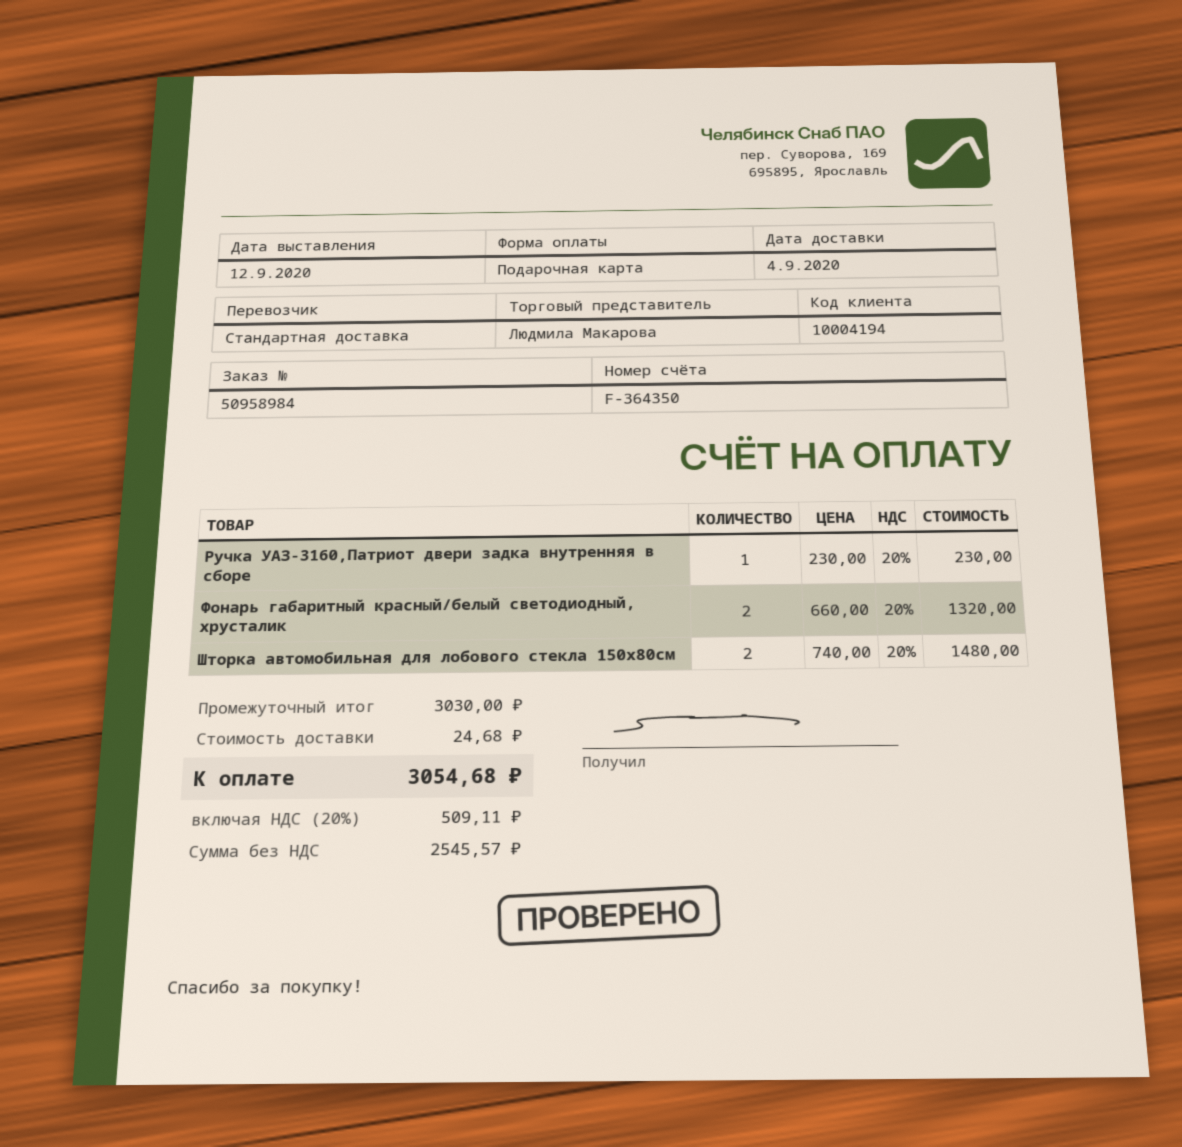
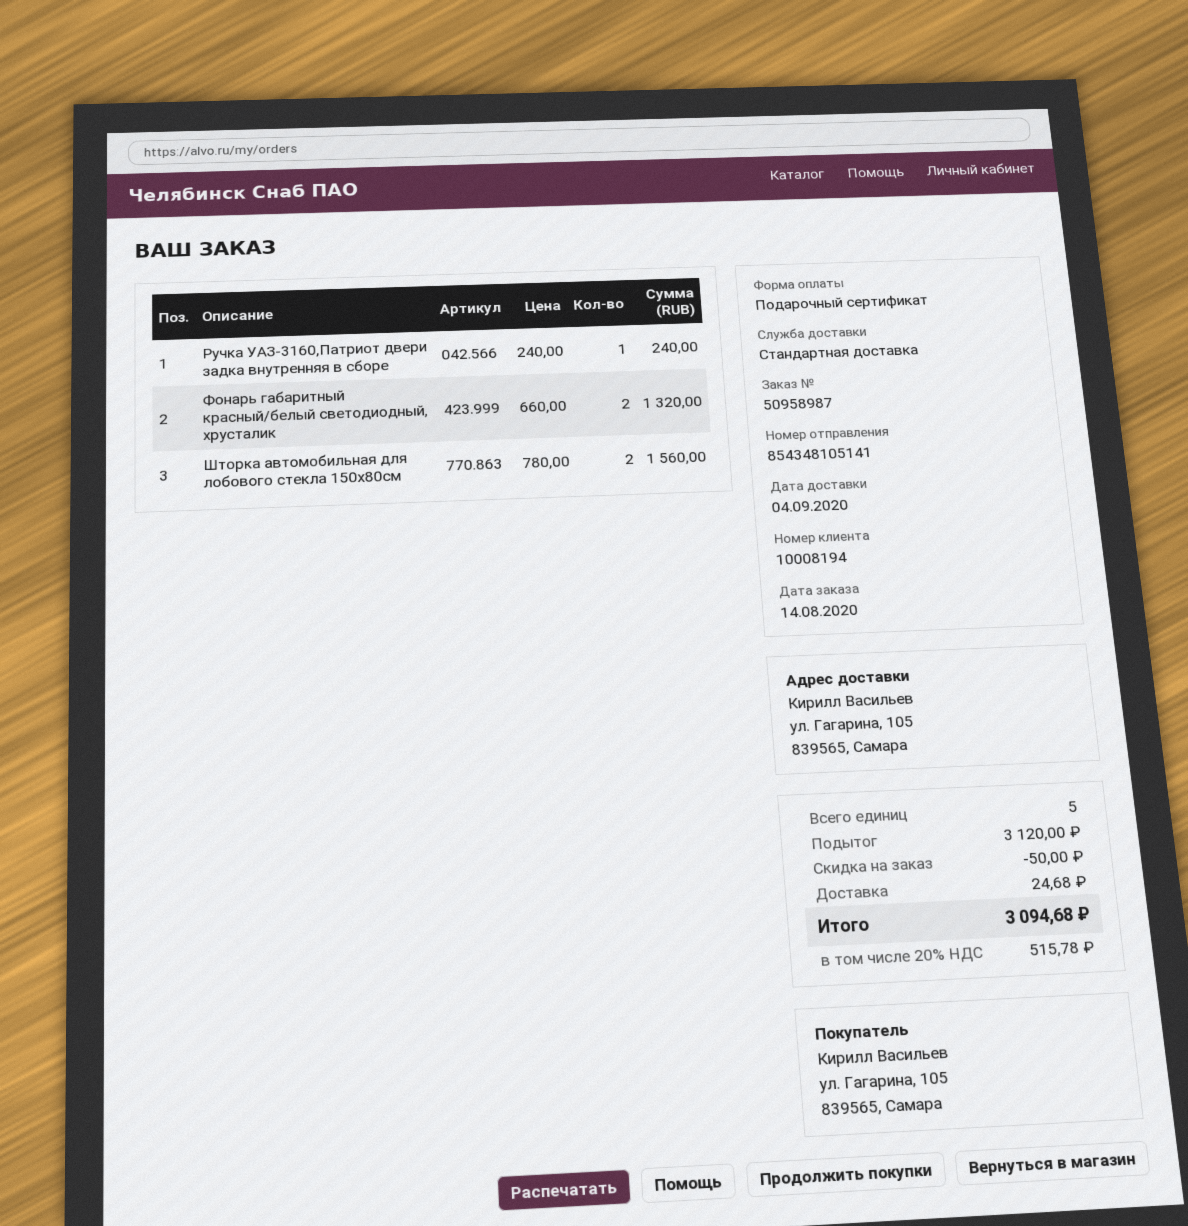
order number: 50958984 -> 50958987
customer number: 10004194 -> 10008194
Ручка УАЗ-3160,Патриот двери задка внутренняя в сборе: 1 x 230.00 = 230.00 -> 1 x 240.00 = 240.00
Шторка автомобильная для лобового стекла 150х80см: 2 x 740.00 = 1480.00 -> 2 x 780.00 = 1560.00
subtotal: 3030.00 -> 3120.00
discount: none -> 50.00
tax: 20% = 509.11 -> 20% = 515.78
total: 3054.68 -> 3094.68

